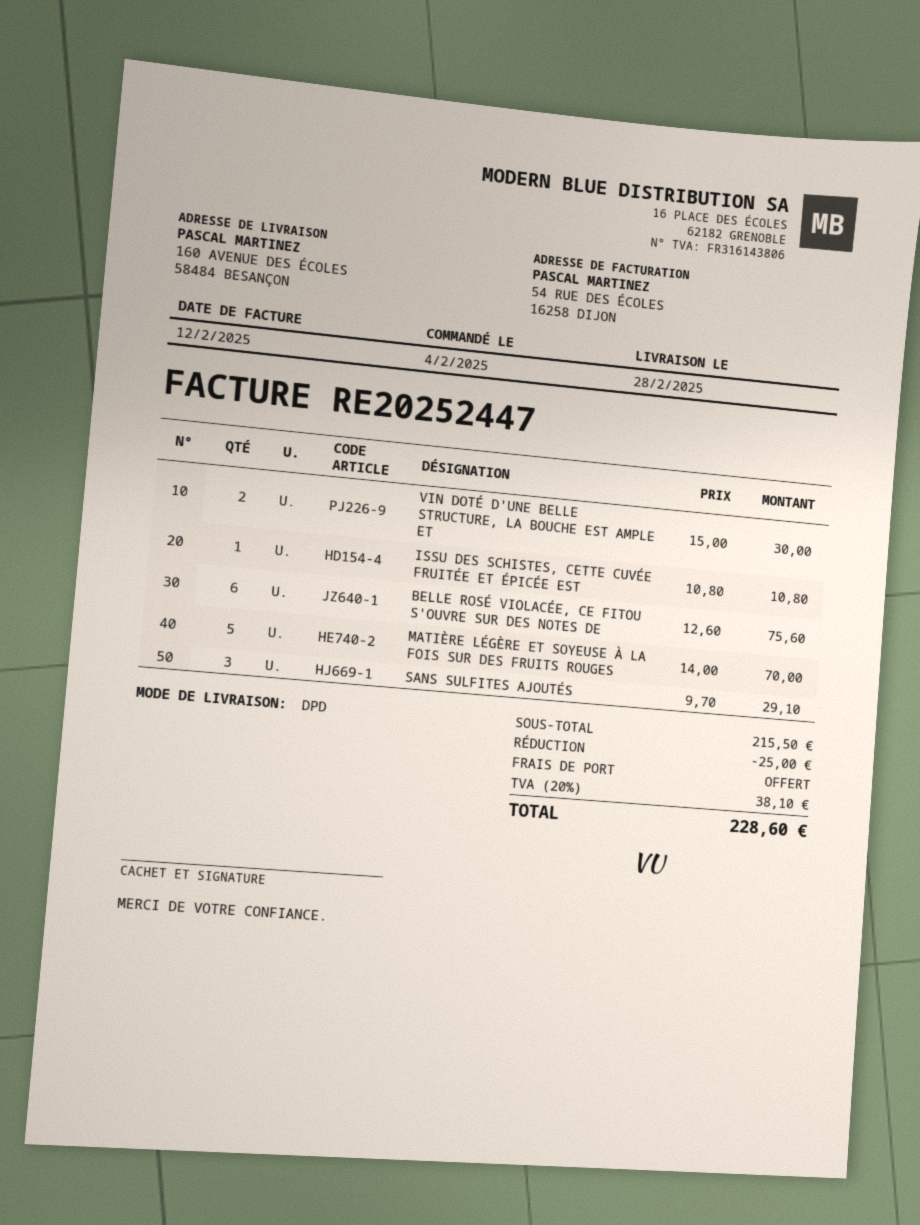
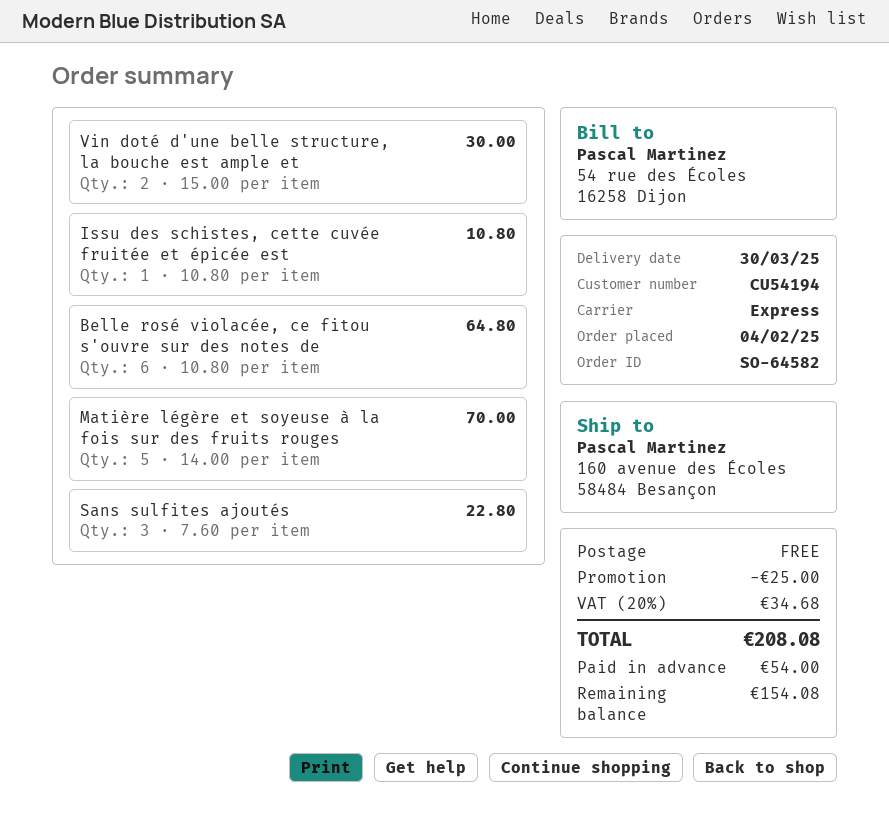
delivery date: 2025-02-28 -> 2025-03-30
shipping method: DPD -> express
BELLE ROSÉ VIOLACÉE, CE FITOU S'OUVRE SUR DES NOTES DE: 6 x 12.60 = 75.60 -> 6 x 10.80 = 64.80
SANS SULFITES AJOUTÉS: 3 x 9.70 = 29.10 -> 3 x 7.60 = 22.80
tax: 20% = 38.10 -> 20% = 34.68
total: 228.60 -> 208.08

